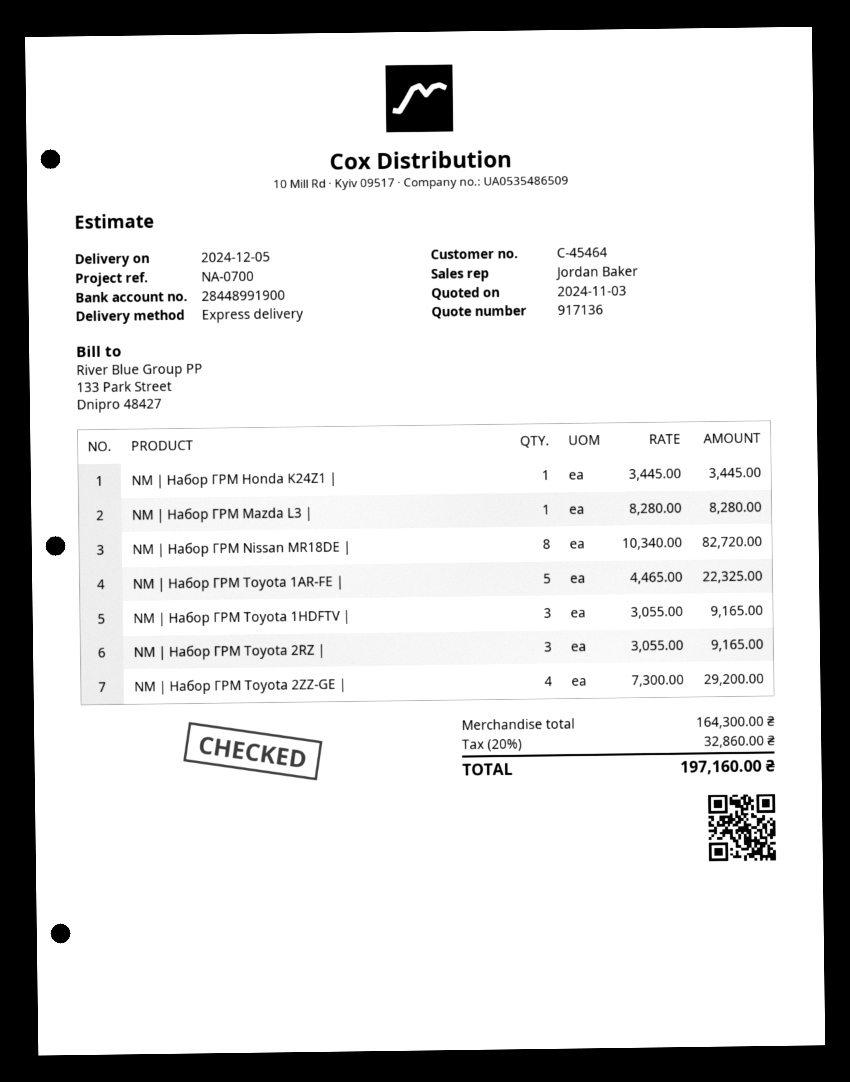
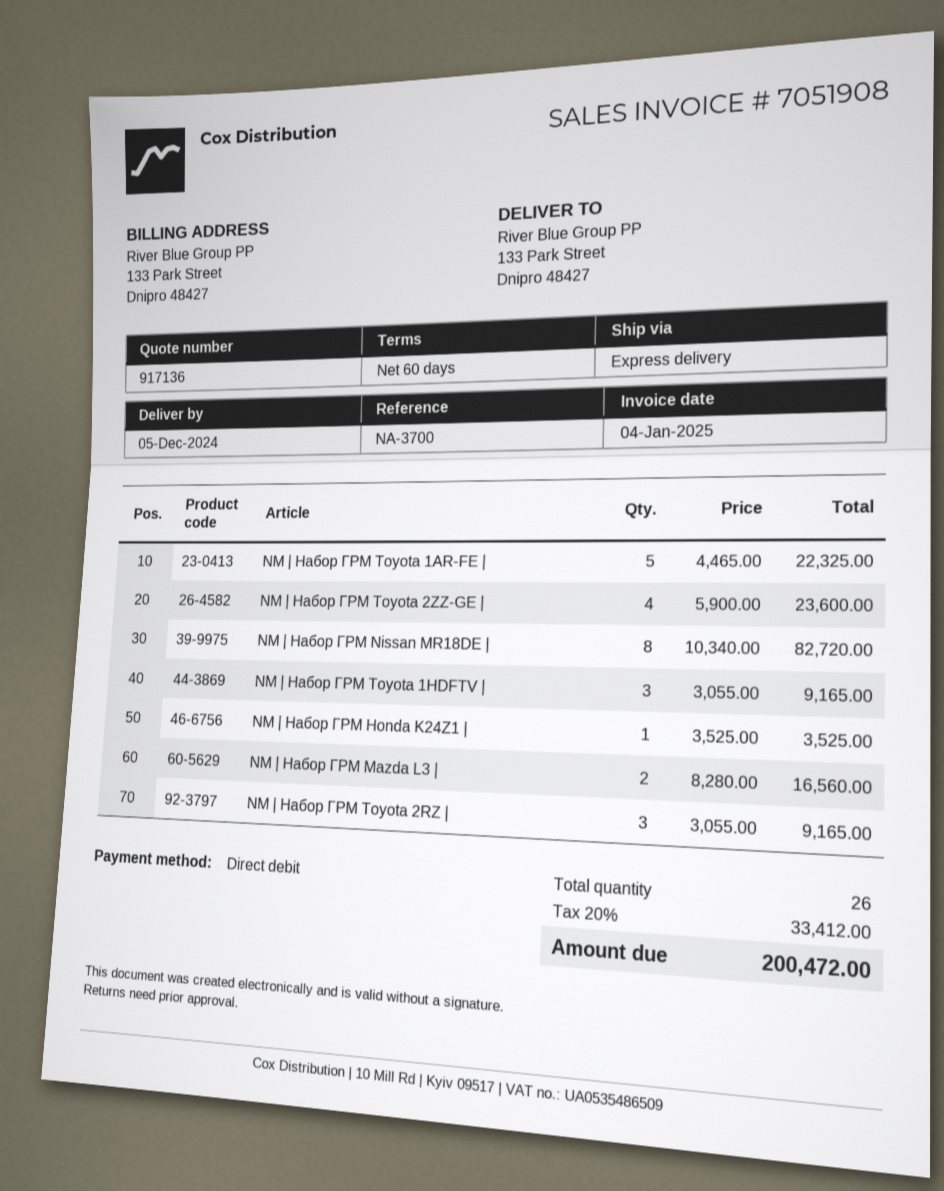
reference: NA-0700 -> NA-3700
NM | Набор ГРМ Honda K24Z1 |: 1 x 3445.00 = 3445.00 -> 1 x 3525.00 = 3525.00
NM | Набор ГРМ Mazda L3 |: 1 x 8280.00 = 8280.00 -> 2 x 8280.00 = 16560.00
NM | Набор ГРМ Toyota 2ZZ-GE |: 4 x 7300.00 = 29200.00 -> 4 x 5900.00 = 23600.00
tax: 20% = 32860.00 -> 20% = 33412.00
total: 197160.00 -> 200472.00

